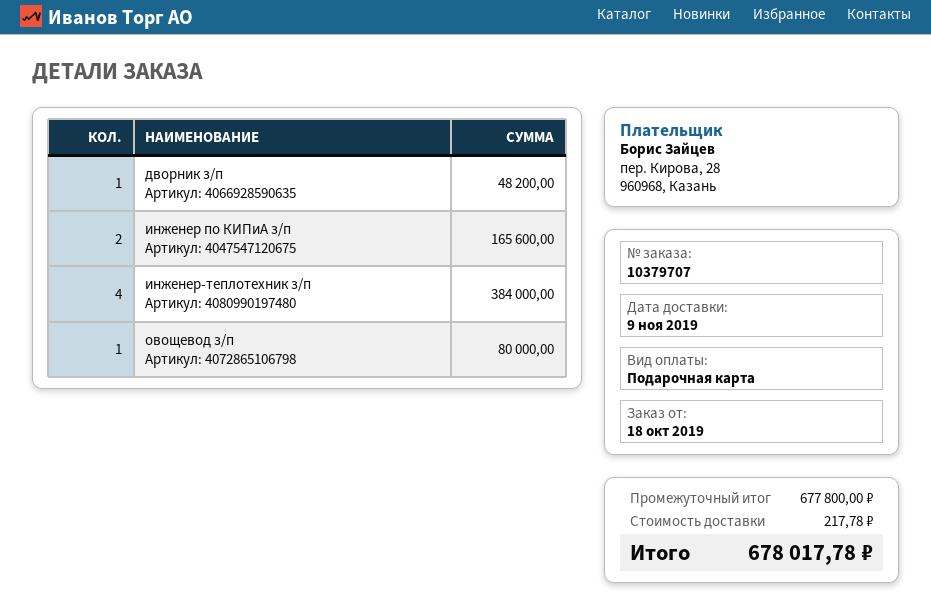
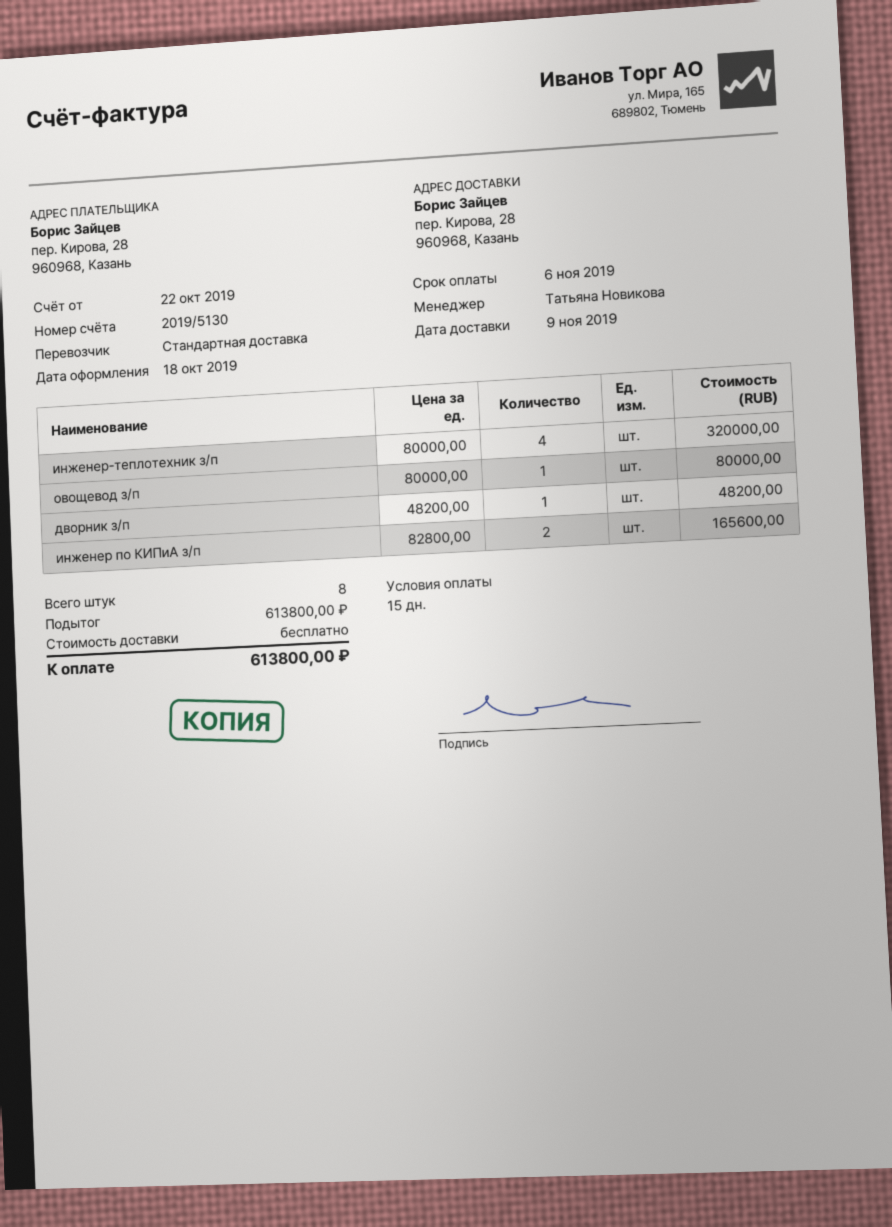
инженер-теплотехник з/п: 4 for 384000.00 -> 4 for 320000.00
subtotal: 677800.00 -> 613800.00
shipping: 217.78 -> 0.00
total: 678017.78 -> 613800.00

